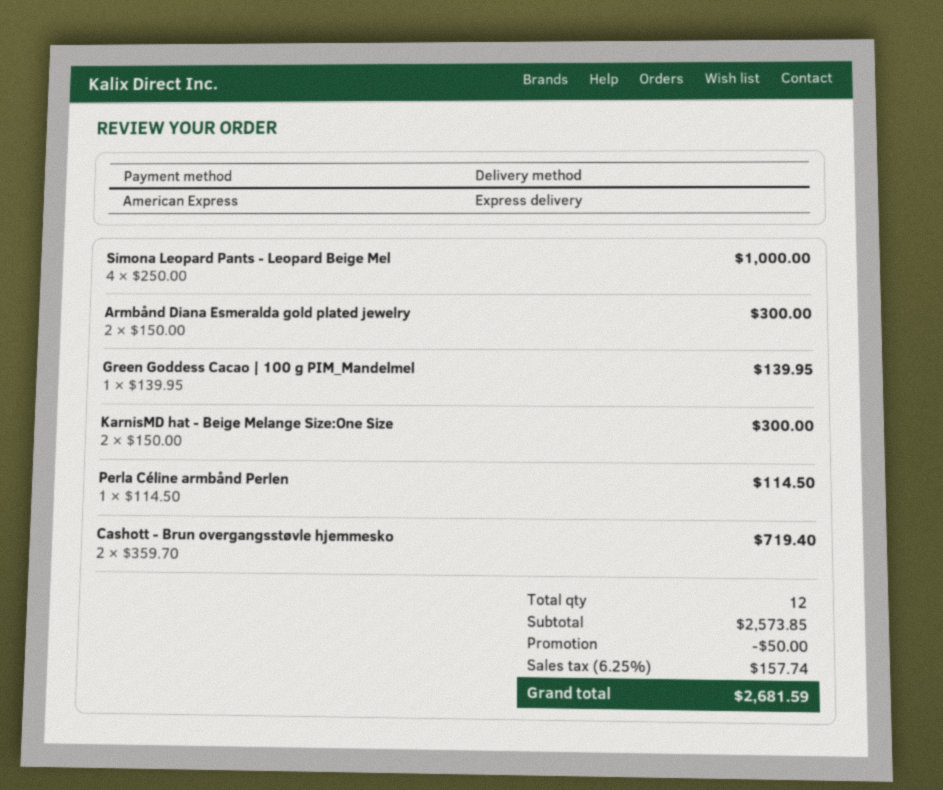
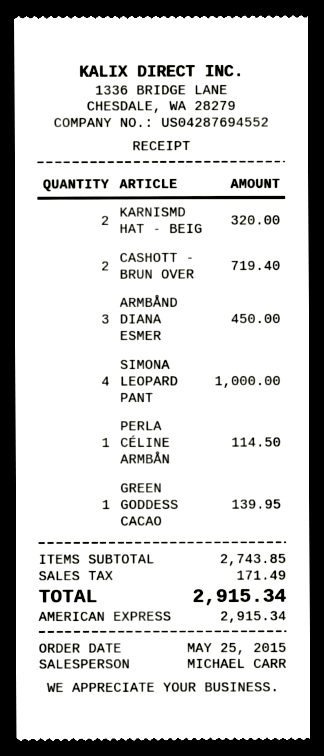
Armbånd Diana Esmeralda gold plated jewelry: 2 for 300.00 -> 3 for 450.00
KarnisMD hat - Beige Melange Size:One Size: 2 for 300.00 -> 2 for 320.00
subtotal: 2573.85 -> 2743.85
discount: 50.00 -> none
tax: 157.74 -> 171.49
total: 2681.59 -> 2915.34

